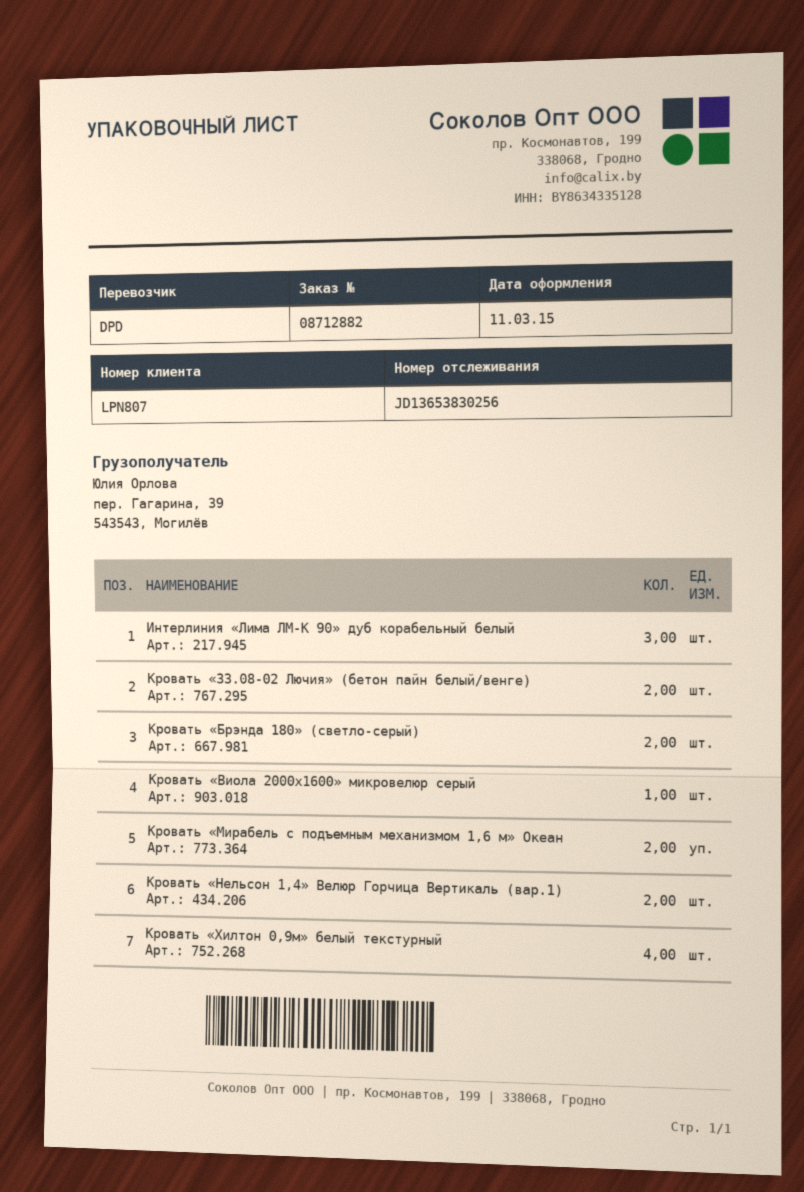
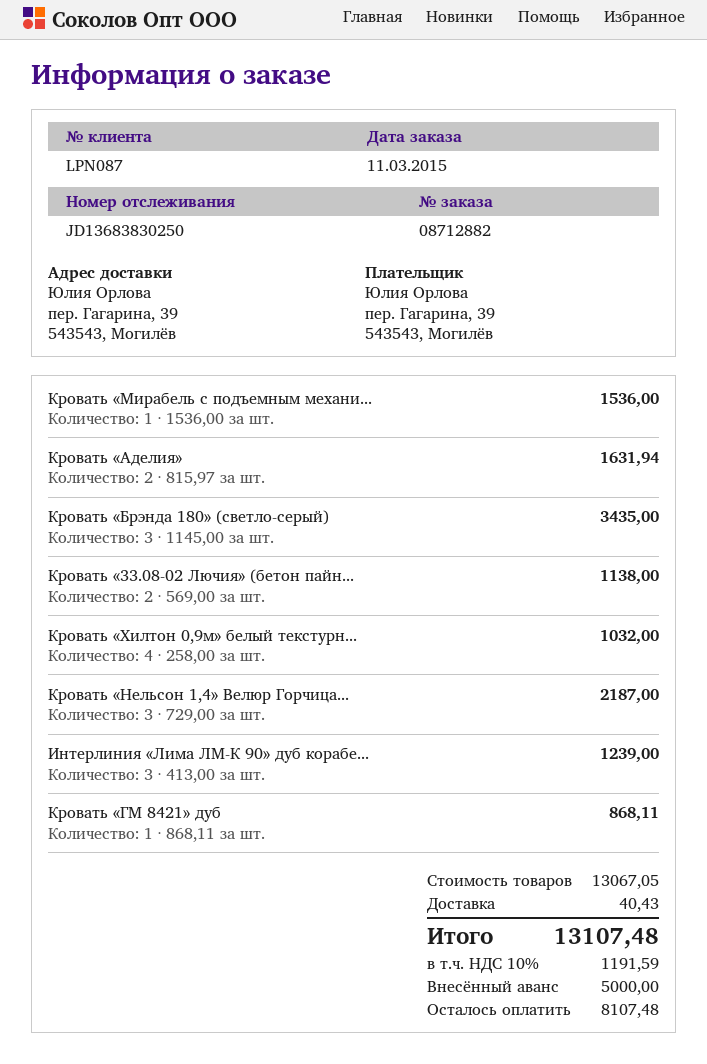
customer number: LPN807 -> LPN087
tracking number: JD13653830256 -> JD13683830250
Кровать «Брэнда 180» (светло-серый): 2 -> 3
Кровать «Виола 2000х1600» микровелюр серый: 1 -> none
Кровать «Мирабель с подъемным механизмом 1,6 м» Океан: 2 -> 1
Кровать «Нельсон 1,4» Велюр Горчица Вертикаль (вар.1): 2 -> 3
Кровать «Аделия»: none -> 2
Кровать «ГМ 8421» дуб: none -> 1

